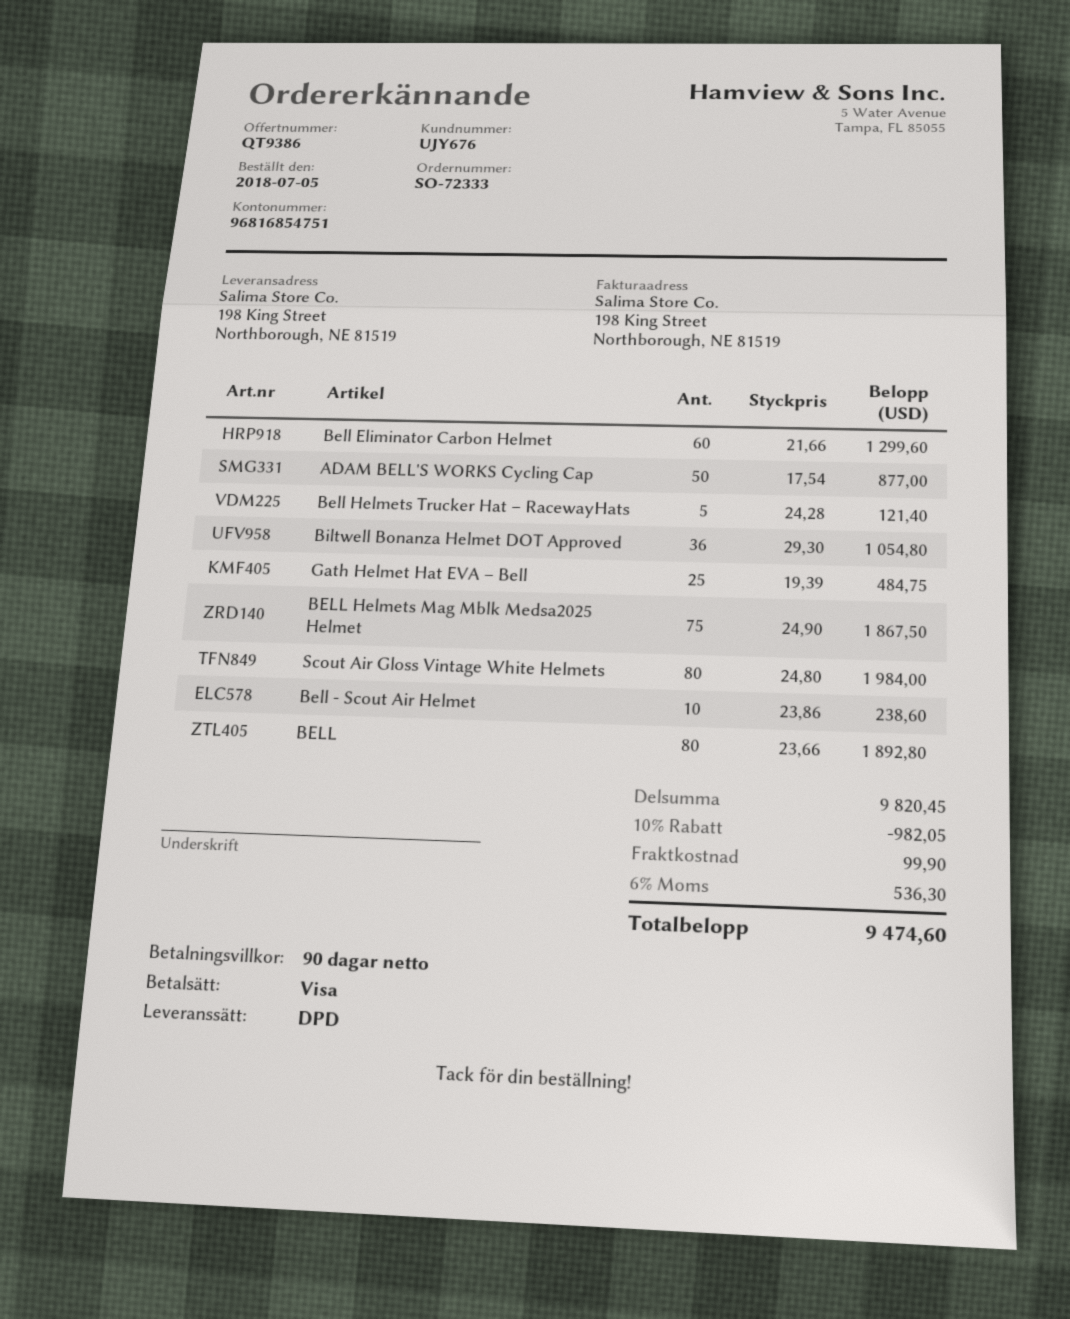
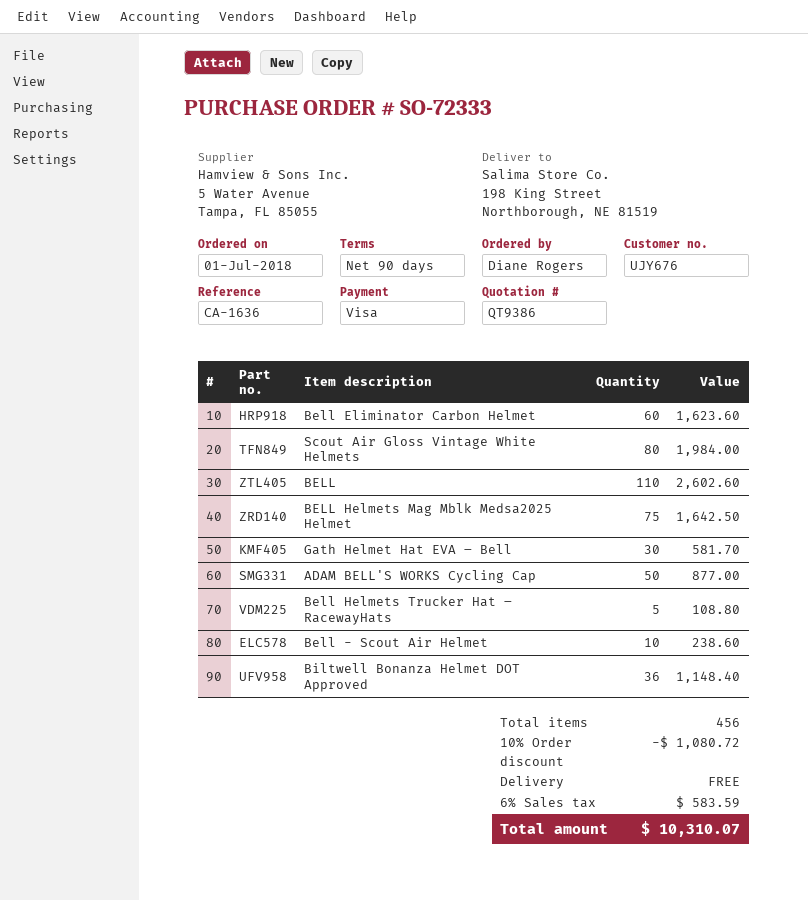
order date: 2018-07-05 -> 2018-07-01
Bell Eliminator Carbon Helmet: 60 for 1299.60 -> 60 for 1623.60
Bell Helmets Trucker Hat – RacewayHats: 5 for 121.40 -> 5 for 108.80
Biltwell Bonanza Helmet DOT Approved: 36 for 1054.80 -> 36 for 1148.40
Gath Helmet Hat EVA – Bell: 25 for 484.75 -> 30 for 581.70
BELL Helmets Mag Mblk Medsa2025 Helmet: 75 for 1867.50 -> 75 for 1642.50
BELL: 80 for 1892.80 -> 110 for 2602.60
discount: 10% = 982.05 -> 10% = 1080.72
shipping: 99.90 -> 0.00
tax: 6% = 536.30 -> 6% = 583.59
total: 9474.60 -> 10310.07

